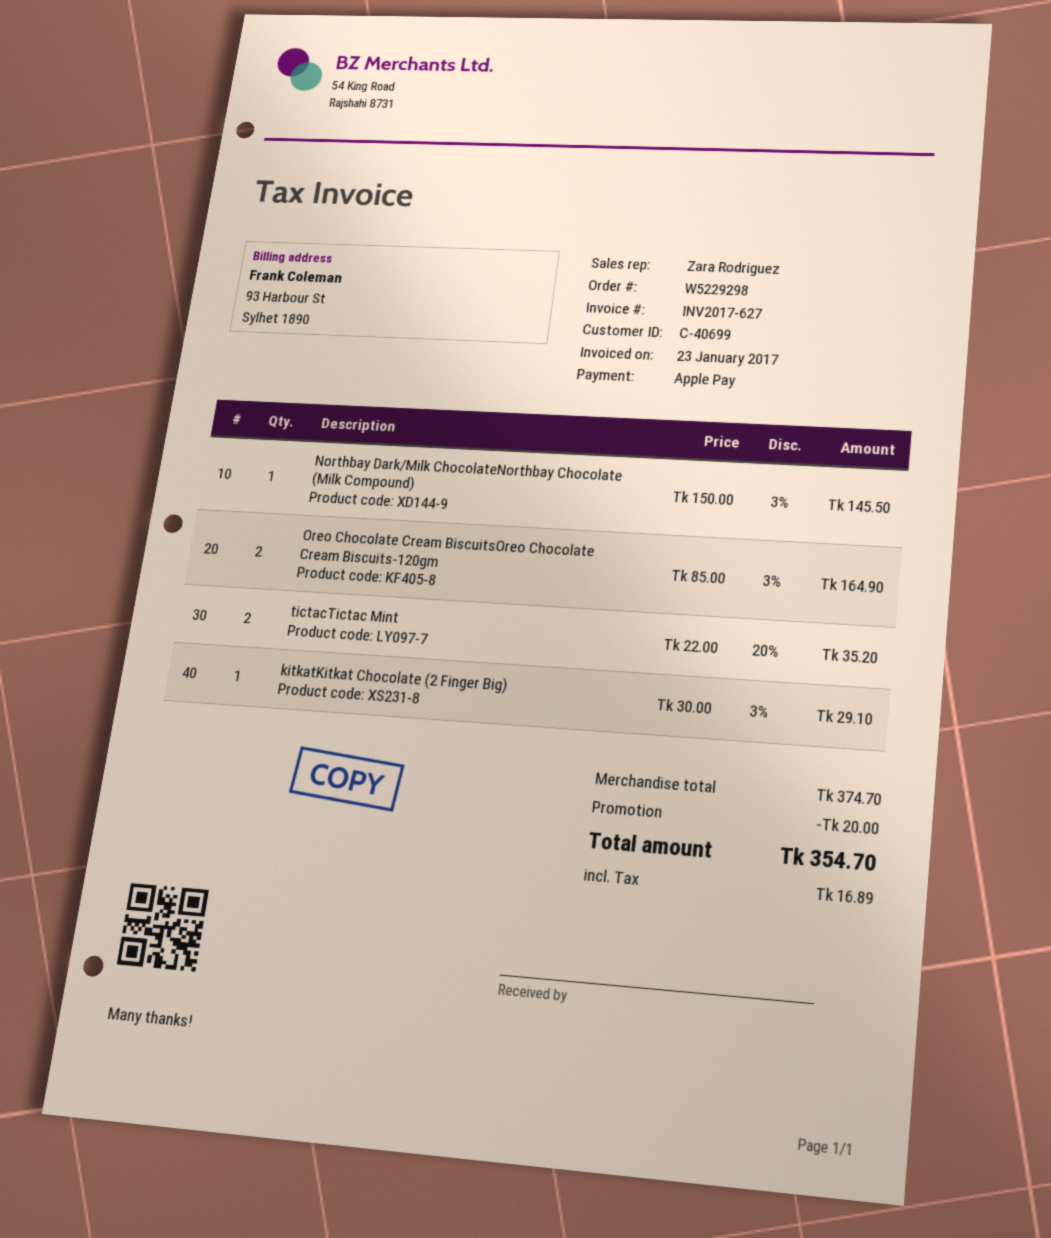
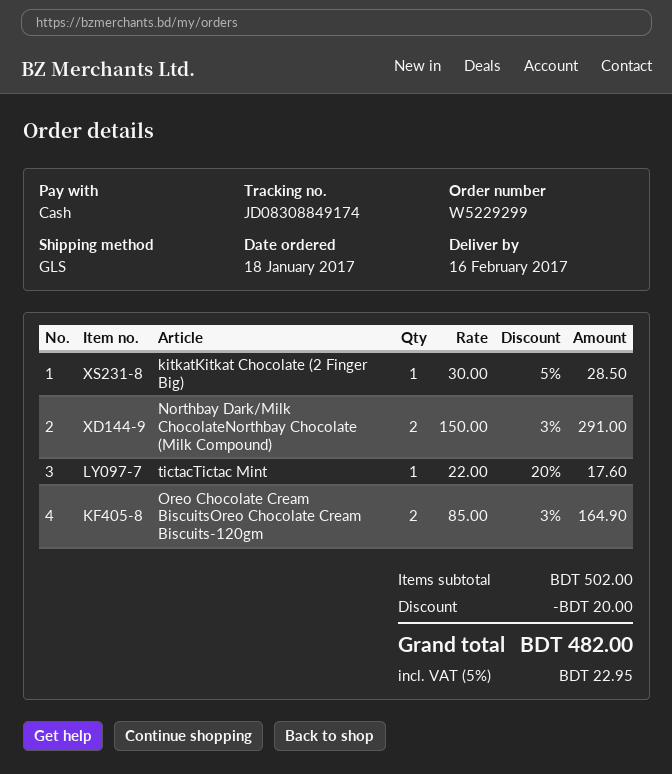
order number: W5229298 -> W5229299
payment method: Apple Pay -> cash
Northbay Dark/Milk ChocolateNorthbay Chocolate (Milk Compound): 1 x 150.00 - 3% = 145.50 -> 2 x 150.00 - 3% = 291.00
tictacTictac Mint: 2 x 22.00 - 20% = 35.20 -> 1 x 22.00 - 20% = 17.60
kitkatKitkat Chocolate (2 Finger Big): 1 x 30.00 - 3% = 29.10 -> 1 x 30.00 - 5% = 28.50
subtotal: 374.70 -> 502.00
tax: 16.89 -> 22.95
total: 354.70 -> 482.00

